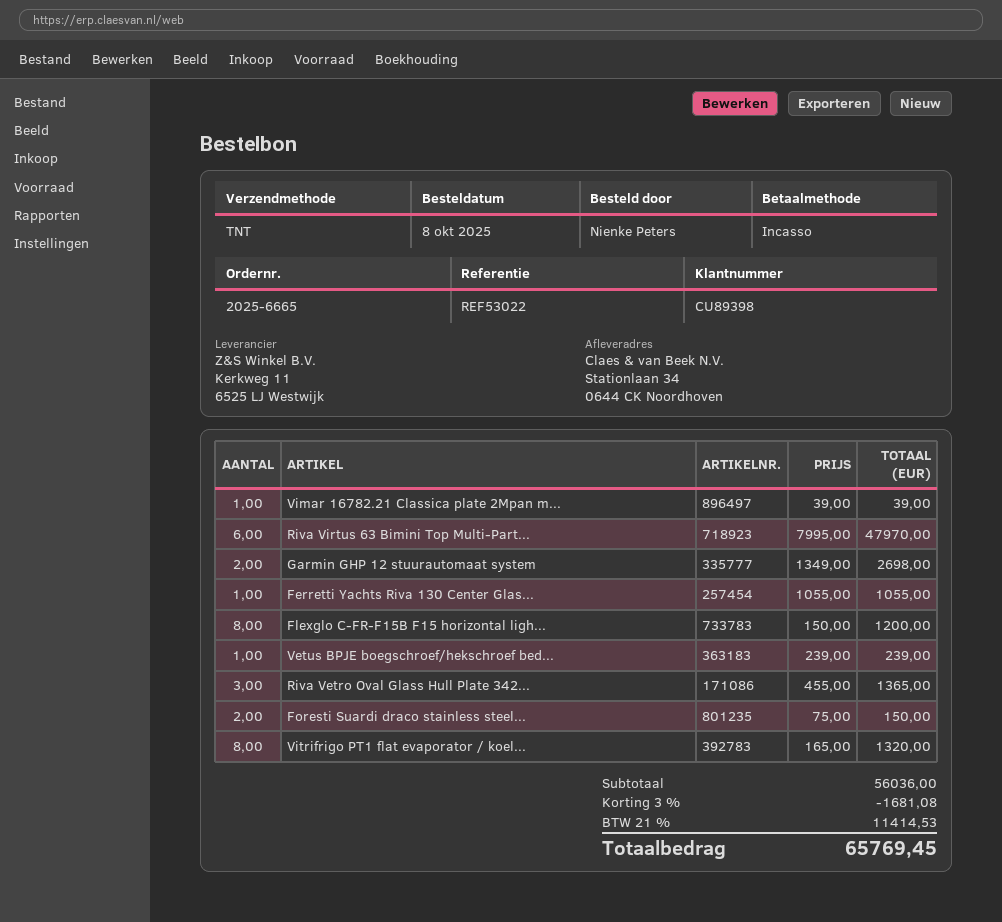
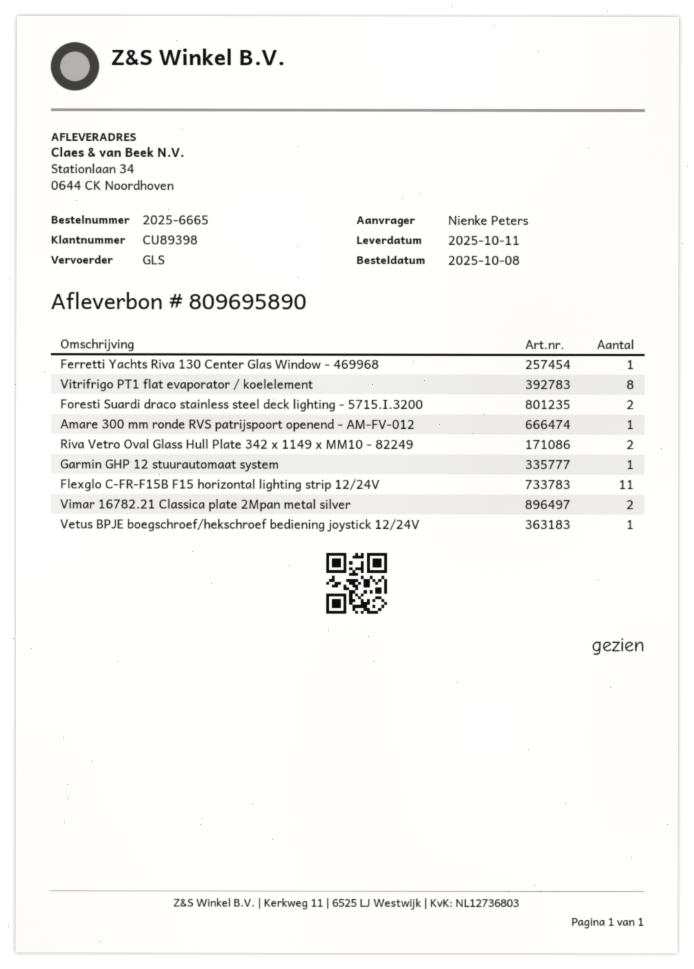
shipping method: TNT -> GLS
Vimar 16782.21 Classica plate 2Mpan m...: 1 -> 2
Riva Virtus 63 Bimini Top Multi-Part...: 6 -> none
Garmin GHP 12 stuurautomaat system: 2 -> 1
Flexglo C-FR-F15B F15 horizontal ligh...: 8 -> 11
Riva Vetro Oval Glass Hull Plate 342...: 3 -> 2
Amare 300 mm ronde RVS patrijspoort openend - AM-FV-012: none -> 1

